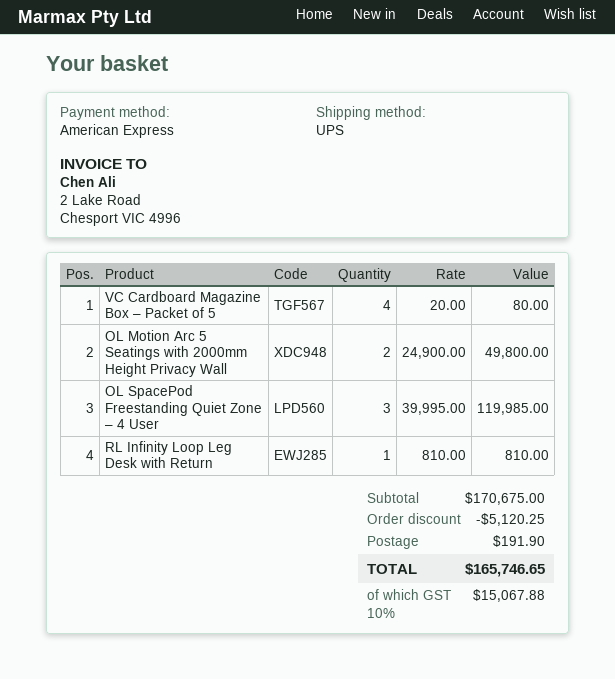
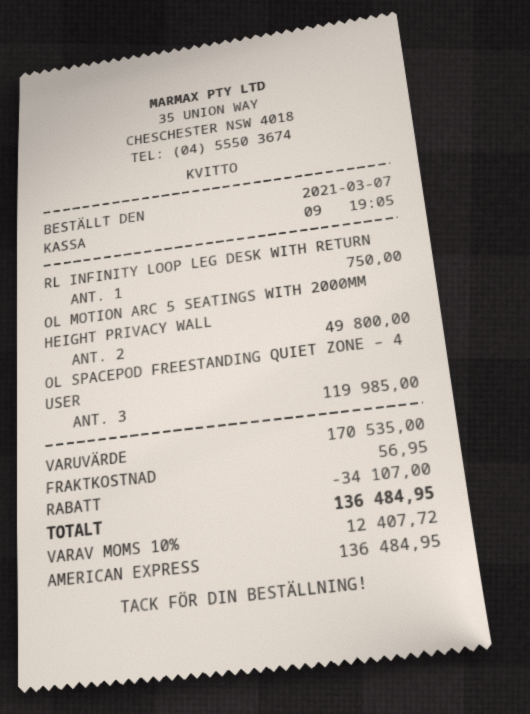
VC Cardboard Magazine Box – Packet of 5: 4 for 80.00 -> none
RL Infinity Loop Leg Desk with Return: 1 for 810.00 -> 1 for 750.00
subtotal: 170675.00 -> 170535.00
discount: 5120.25 -> 34107.00
shipping: 191.90 -> 56.95
tax: 10% = 15067.88 -> 10% = 12407.72
total: 165746.65 -> 136484.95

